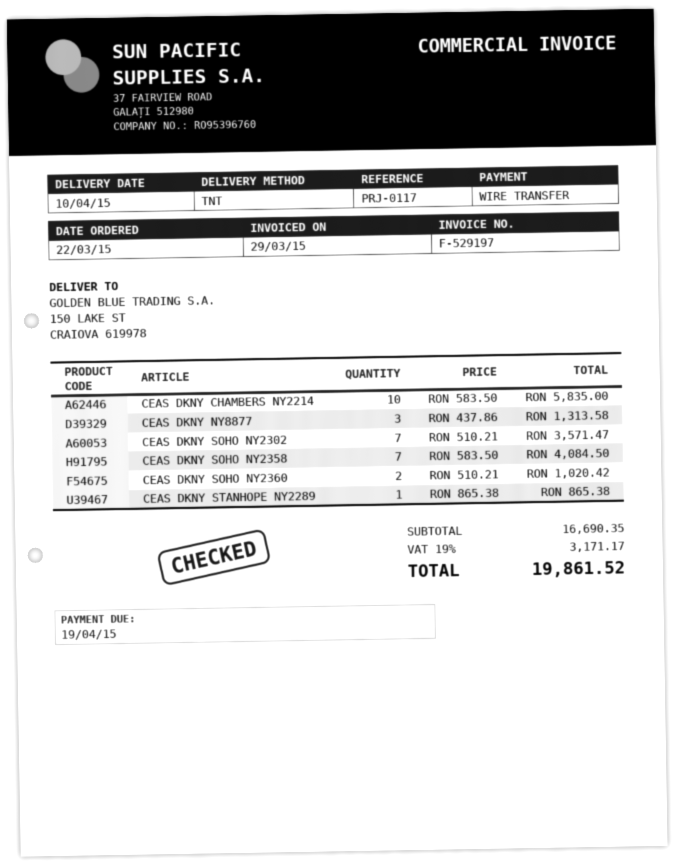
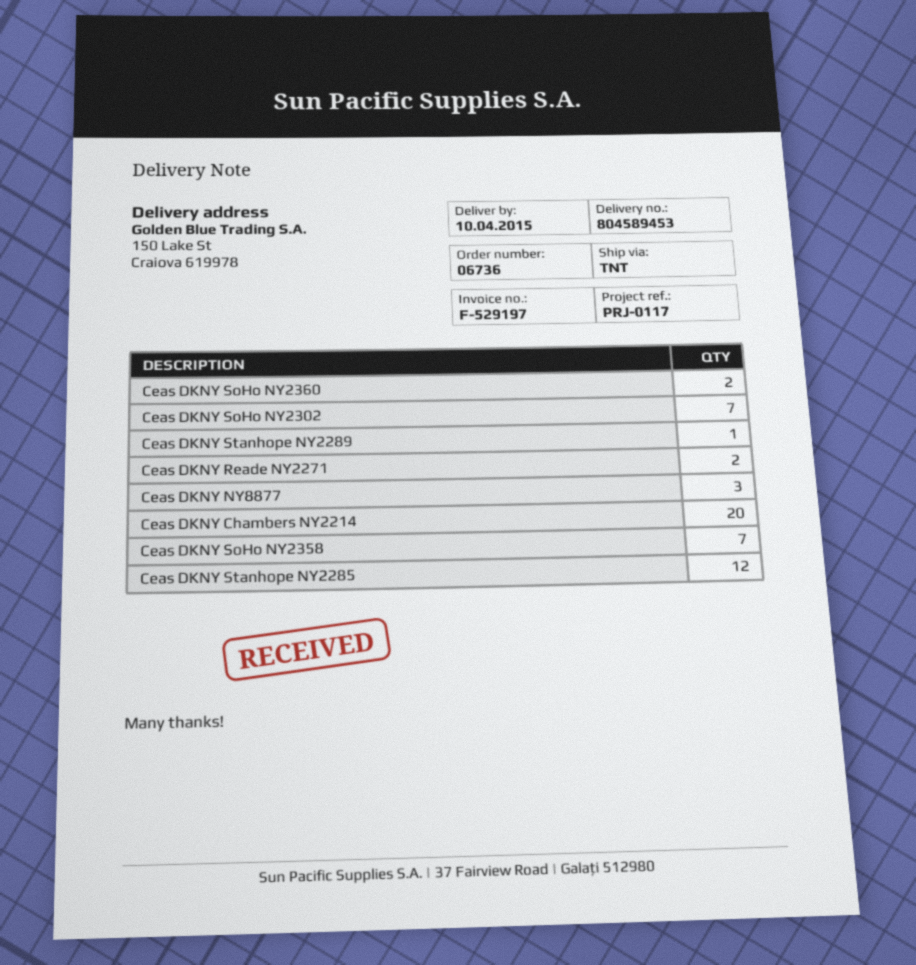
CEAS DKNY CHAMBERS NY2214: 10 -> 20
Ceas DKNY Reade NY2271: none -> 2
Ceas DKNY Stanhope NY2285: none -> 12

